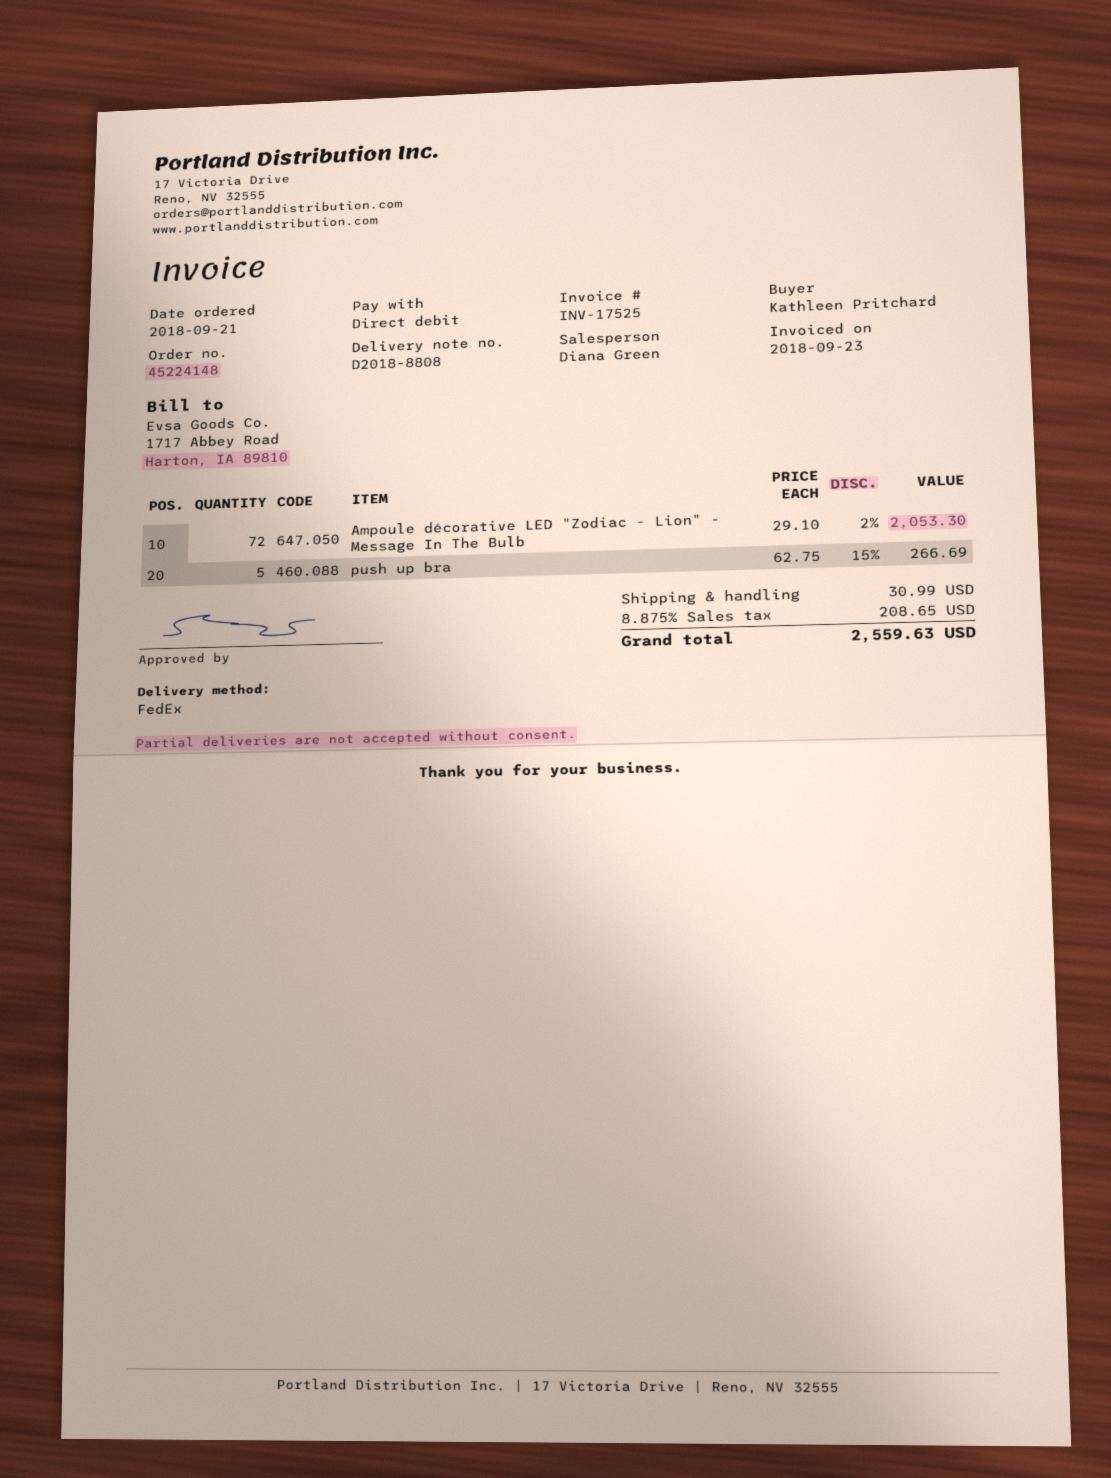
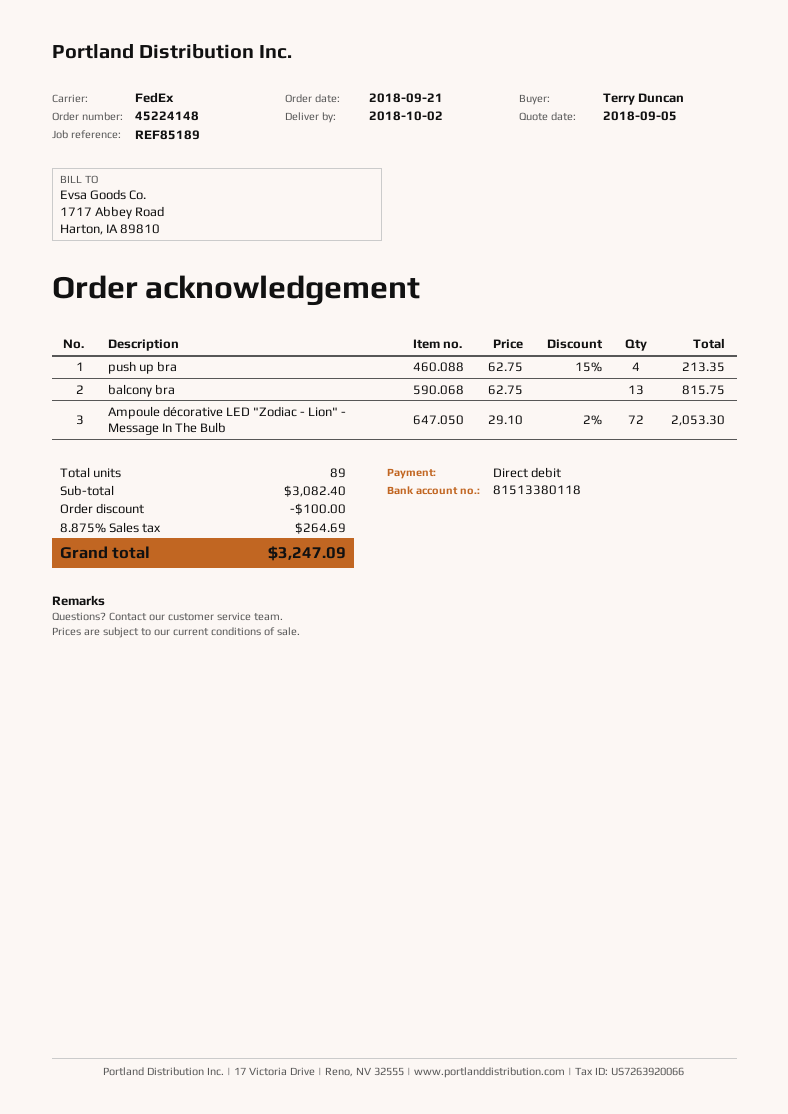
ordered by: Kathleen Pritchard -> Terry Duncan
push up bra: 5 x 62.75 - 15% = 266.69 -> 4 x 62.75 - 15% = 213.35
balcony bra: none -> 13 x 62.75 = 815.75
discount: none -> 100.00
shipping: 30.99 -> none
tax: 8.875% = 208.65 -> 8.875% = 264.69
total: 2559.63 -> 3247.09

